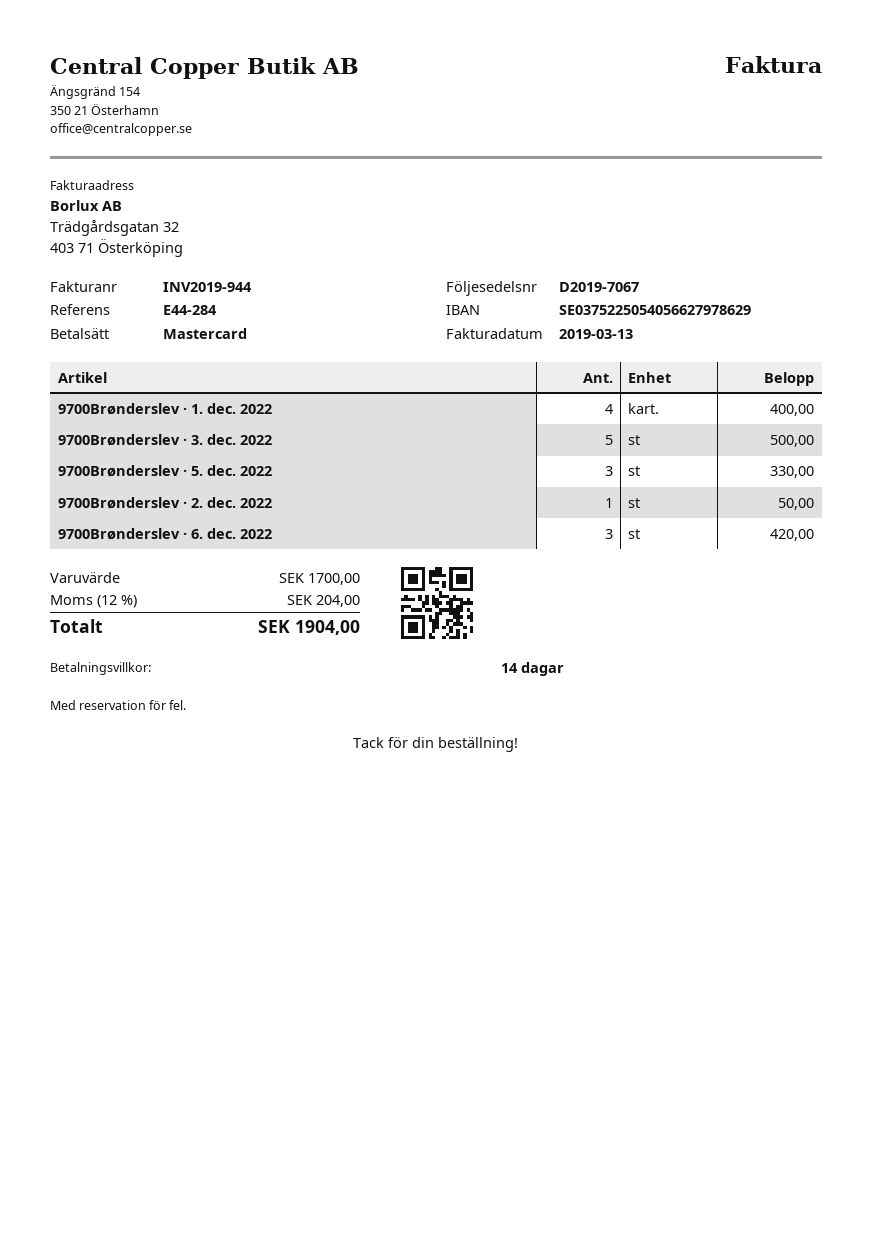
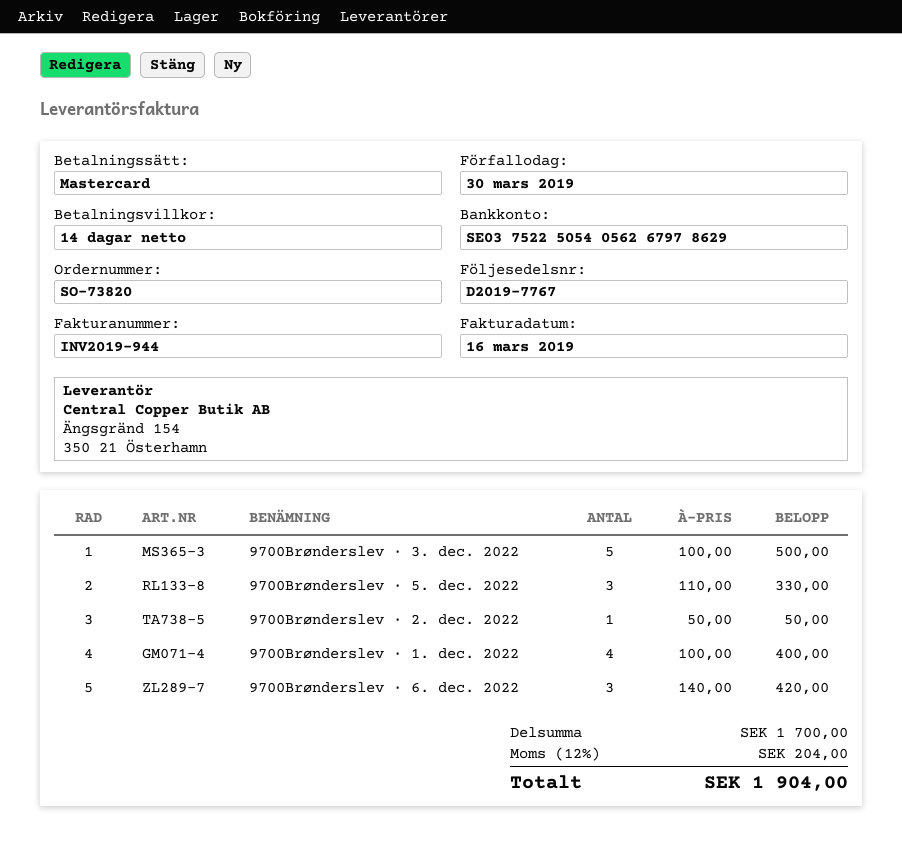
delivery note number: D2019-7067 -> D2019-7767
invoice date: 2019-03-13 -> 2019-03-16
bank account: SE0375225054056627978629 -> SE0375225054056267978629

